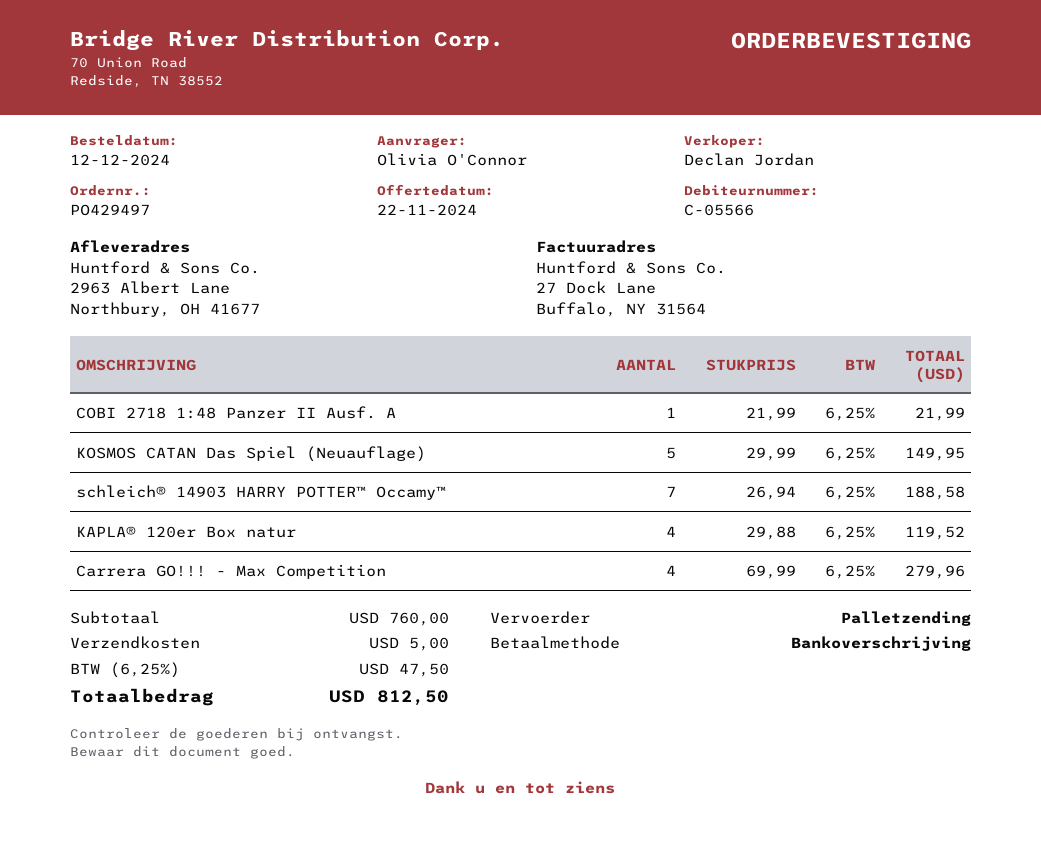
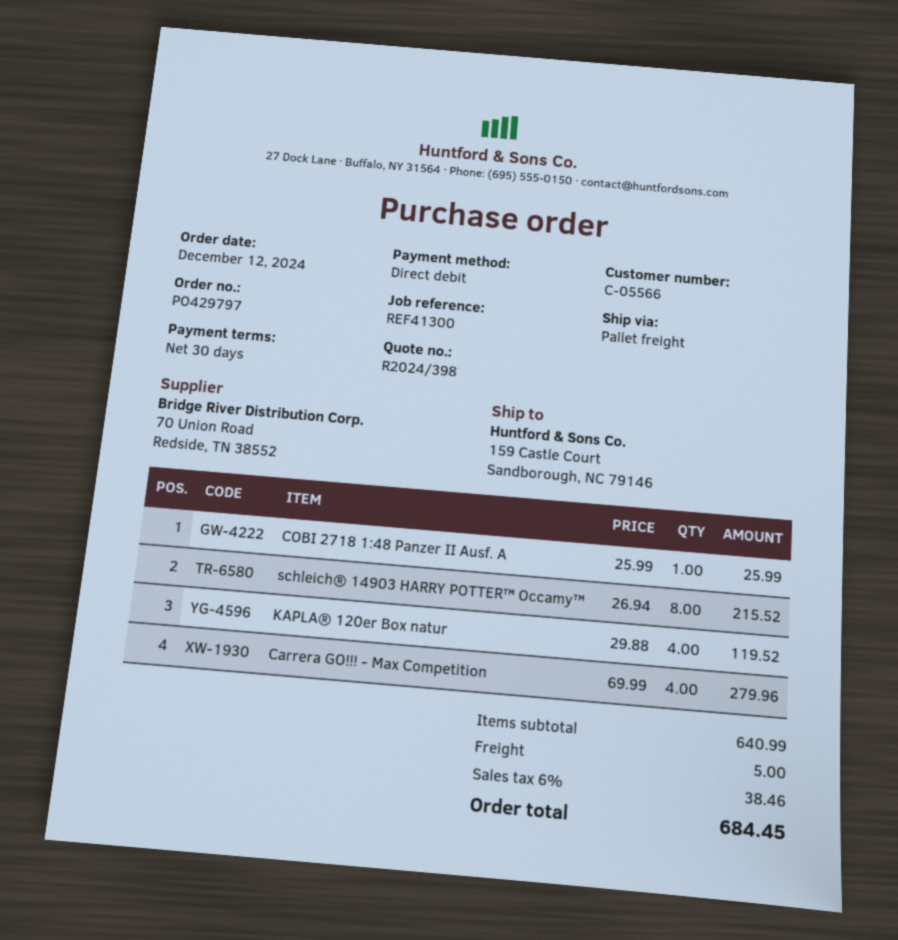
order number: PO429497 -> PO429797
payment method: bank transfer -> direct debit
ship to: 2963 Albert Lane, Northbury, OH 41677 -> 159 Castle Court, Sandborough, NC 79146
COBI 2718 1:48 Panzer II Ausf. A: 1 x 21.99 = 21.99 -> 1 x 25.99 = 25.99
KOSMOS CATAN Das Spiel (Neuauflage): 5 x 29.99 = 149.95 -> none
schleich® 14903 HARRY POTTER™ Occamy™: 7 x 26.94 = 188.58 -> 8 x 26.94 = 215.52
subtotal: 760.00 -> 640.99
tax: 6.25% = 47.50 -> 6% = 38.46
total: 812.50 -> 684.45

